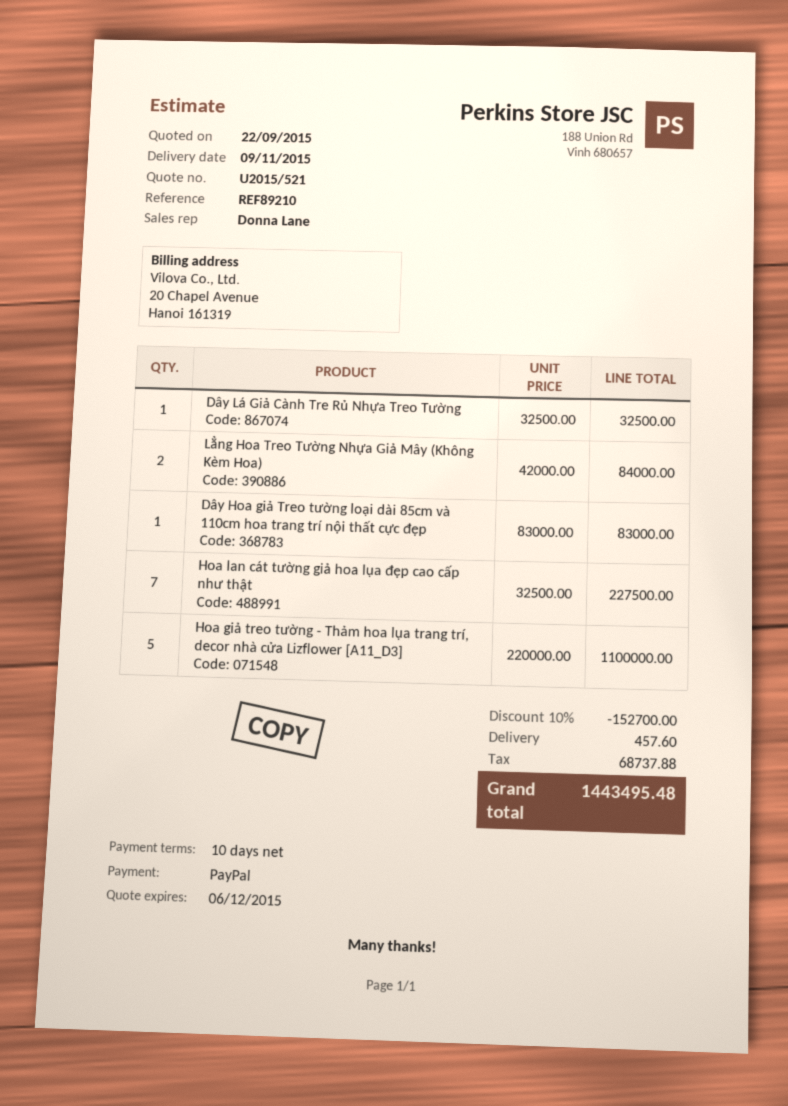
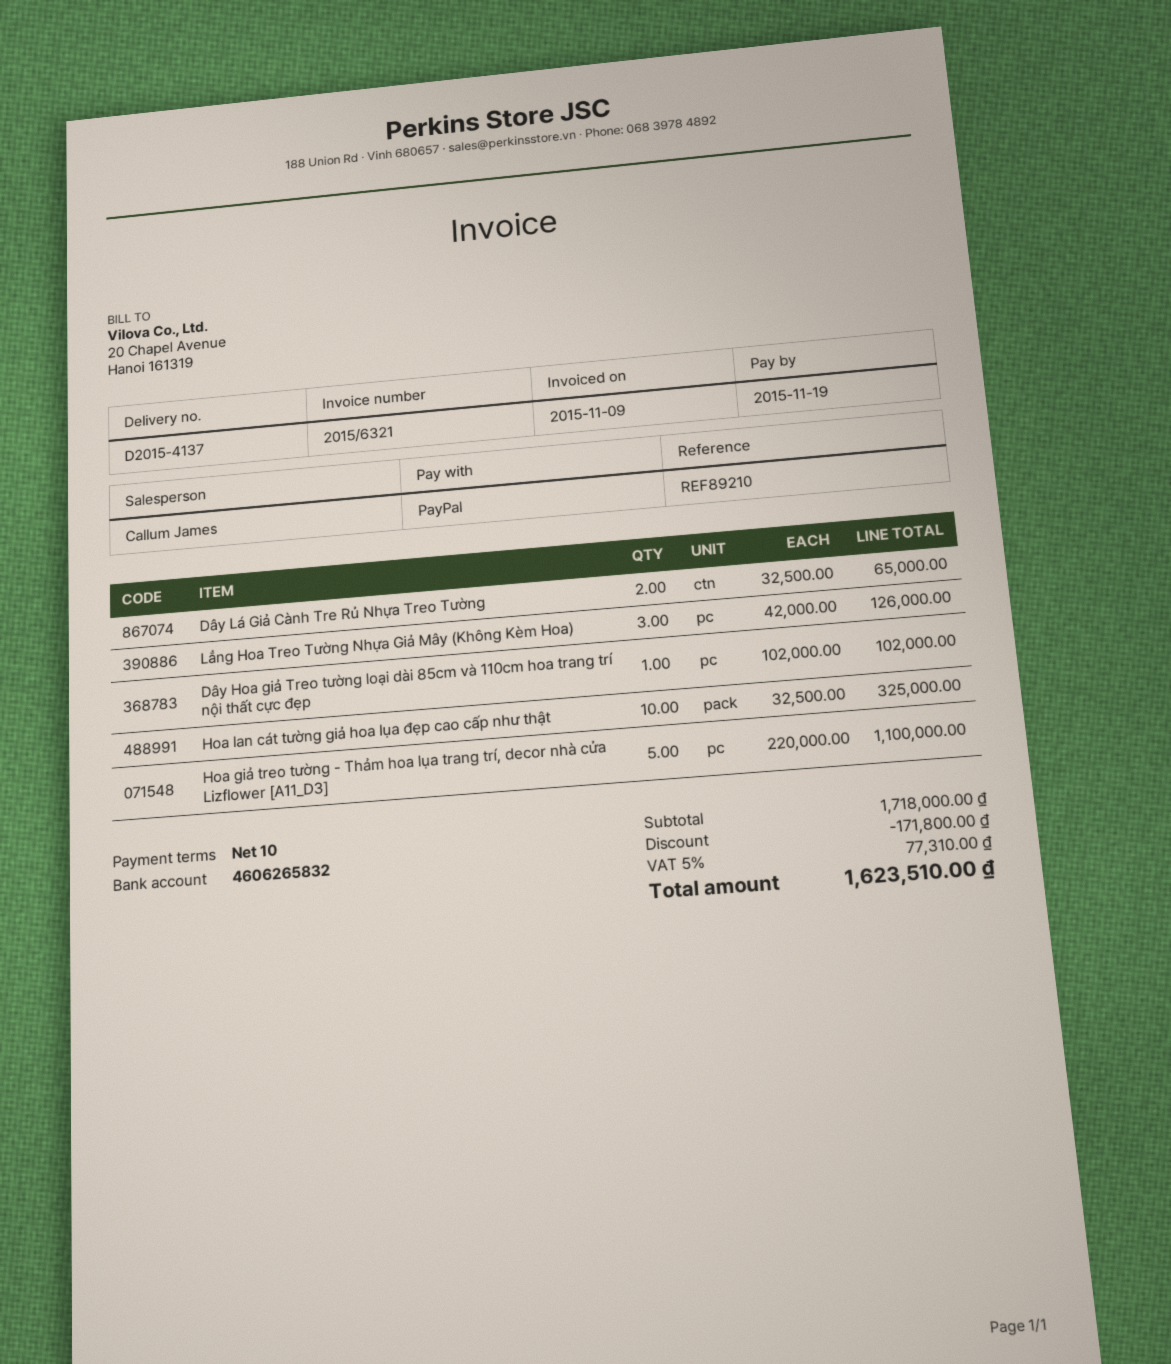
sales rep: Donna Lane -> Callum James
Dây Lá Giả Cành Tre Rủ Nhựa Treo Tường: 1 x 32500.00 = 32500.00 -> 2 x 32500.00 = 65000.00
Lẳng Hoa Treo Tường Nhựa Giả Mây (Không Kèm Hoa): 2 x 42000.00 = 84000.00 -> 3 x 42000.00 = 126000.00
Dây Hoa giả Treo tường loại dài 85cm và 110cm hoa trang trí nội thất cực đẹp: 1 x 83000.00 = 83000.00 -> 1 x 102000.00 = 102000.00
Hoa lan cát tường giả hoa lụa đẹp cao cấp như thật: 7 x 32500.00 = 227500.00 -> 10 x 32500.00 = 325000.00
discount: 152700.00 -> 171800.00
shipping: 457.60 -> none
tax: 68737.88 -> 77310.00
total: 1443495.48 -> 1623510.00

